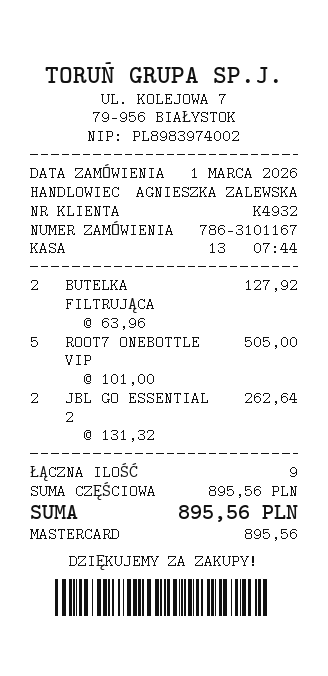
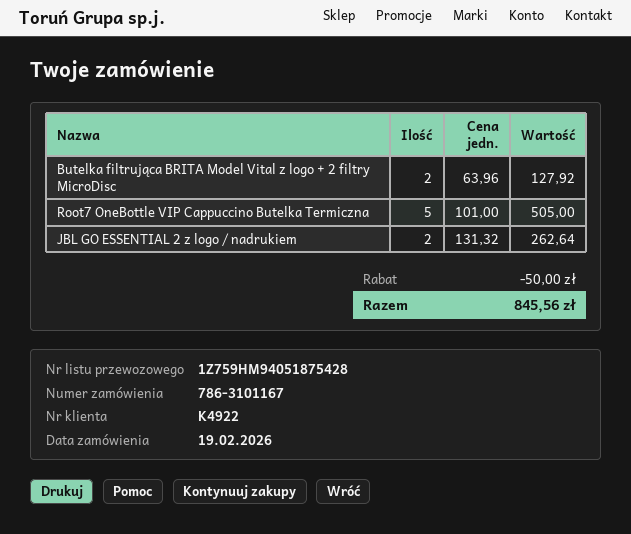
order date: 2026-03-01 -> 2026-02-19
customer number: K4932 -> K4922
discount: none -> 50.00
total: 895.56 -> 845.56

